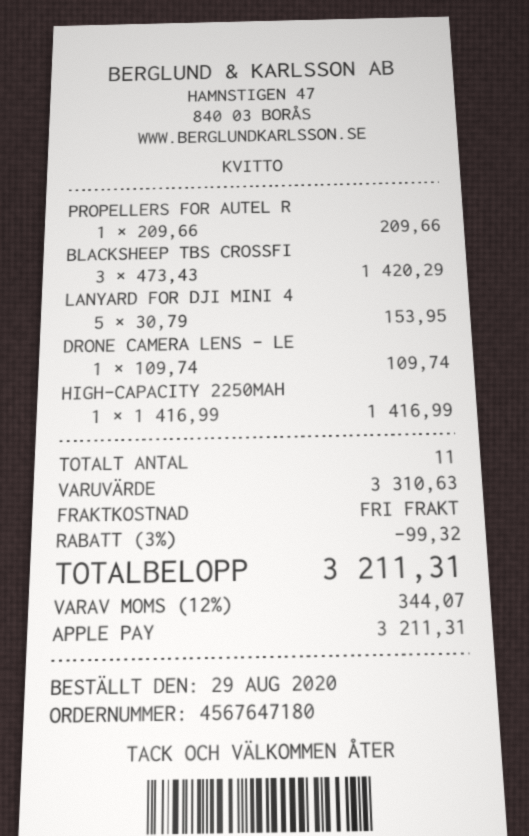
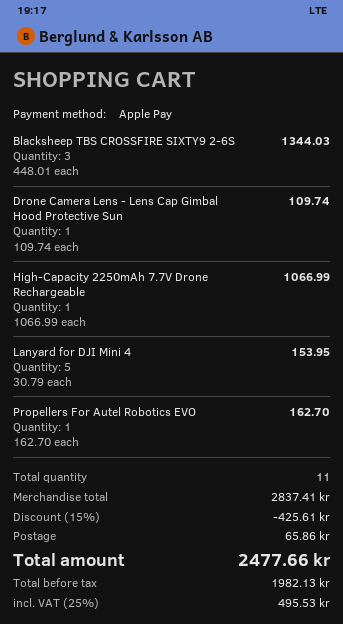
PROPELLERS FOR AUTEL R: 1 x 209.66 = 209.66 -> 1 x 162.70 = 162.70
BLACKSHEEP TBS CROSSFI: 3 x 473.43 = 1420.29 -> 3 x 448.01 = 1344.03
HIGH-CAPACITY 2250MAH: 1 x 1416.99 = 1416.99 -> 1 x 1066.99 = 1066.99
subtotal: 3310.63 -> 2837.41
discount: 3% = 99.32 -> 15% = 425.61
shipping: 0.00 -> 65.86
tax: 12% = 344.07 -> 25% = 495.53
total: 3211.31 -> 2477.66

